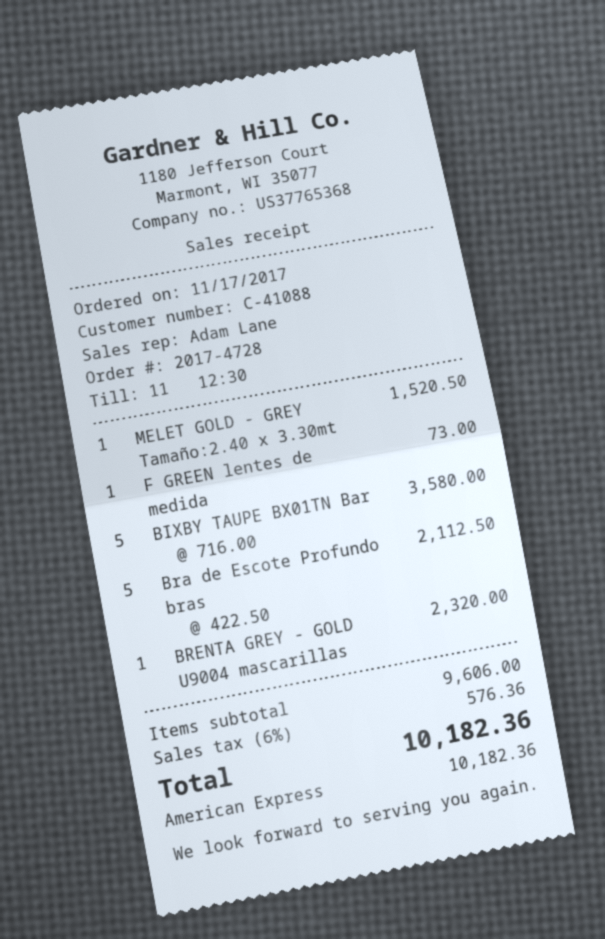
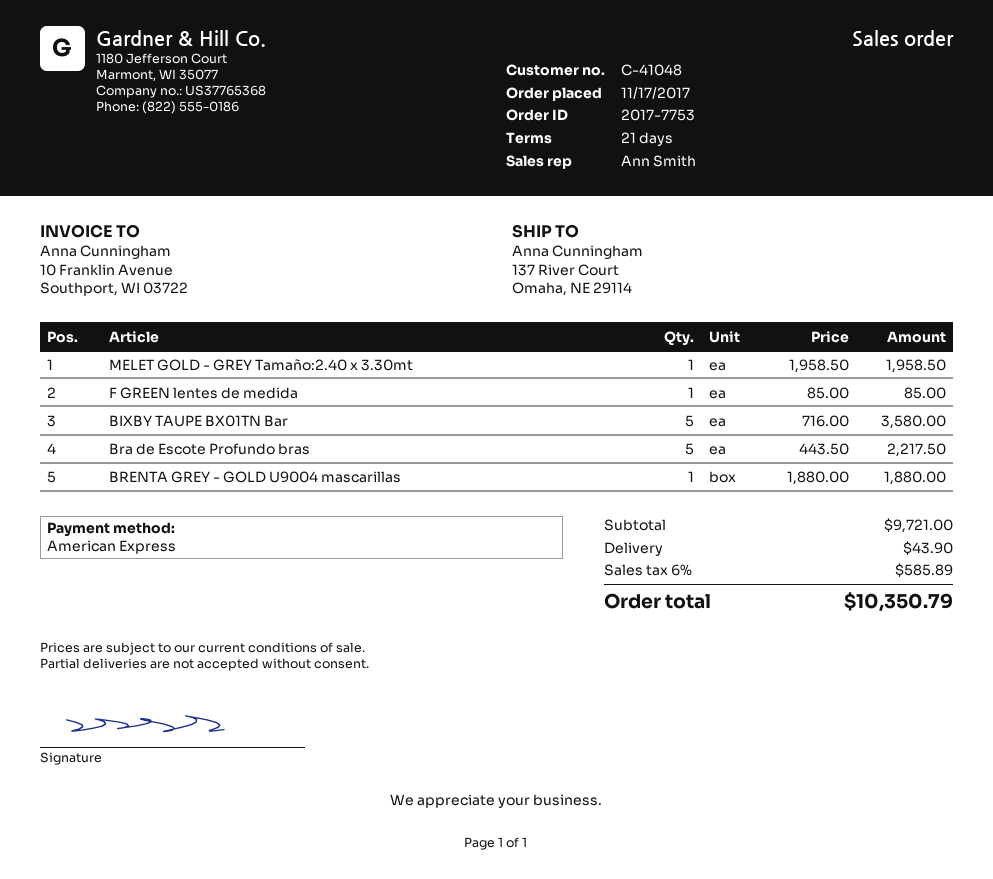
order number: 2017-4728 -> 2017-7753
customer number: C-41088 -> C-41048
sales rep: Adam Lane -> Ann Smith
MELET GOLD - GREY Tamaño:2.40 x 3.30mt: 1 x 1520.50 = 1520.50 -> 1 x 1958.50 = 1958.50
F GREEN lentes de medida: 1 x 73.00 = 73.00 -> 1 x 85.00 = 85.00
Bra de Escote Profundo bras: 5 x 422.50 = 2112.50 -> 5 x 443.50 = 2217.50
BRENTA GREY - GOLD U9004 mascarillas: 1 x 2320.00 = 2320.00 -> 1 x 1880.00 = 1880.00
subtotal: 9606.00 -> 9721.00
shipping: none -> 43.90
tax: 6% = 576.36 -> 6% = 585.89
total: 10182.36 -> 10350.79

